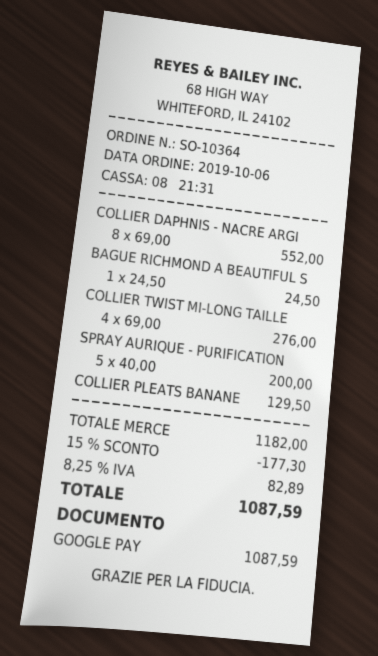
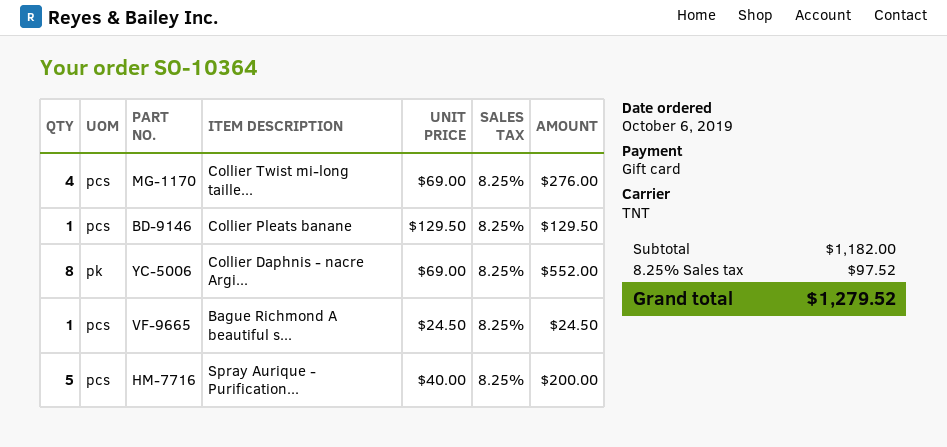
payment method: Google Pay -> gift card
discount: 15% = 177.30 -> none
tax: 8.25% = 82.89 -> 8.25% = 97.52
total: 1087.59 -> 1279.52

